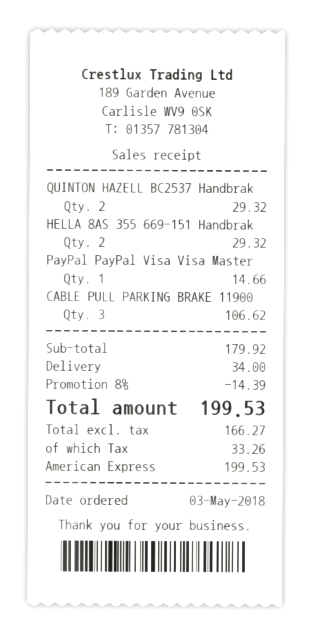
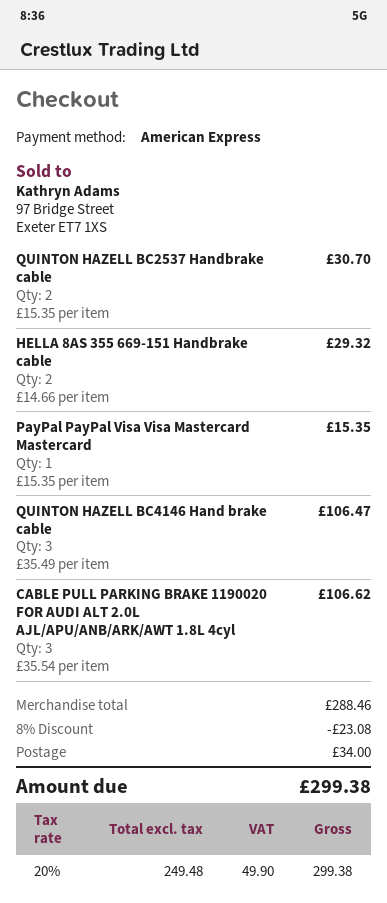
QUINTON HAZELL BC2537 Handbrak: 2 for 29.32 -> 2 for 30.70
PayPal PayPal Visa Visa Master: 1 for 14.66 -> 1 for 15.35
QUINTON HAZELL BC4146 Hand brake cable: none -> 3 for 106.47
subtotal: 179.92 -> 288.46
discount: 8% = 14.39 -> 8% = 23.08
net: 166.27 -> 249.48
tax: 33.26 -> 49.90
total: 199.53 -> 299.38

